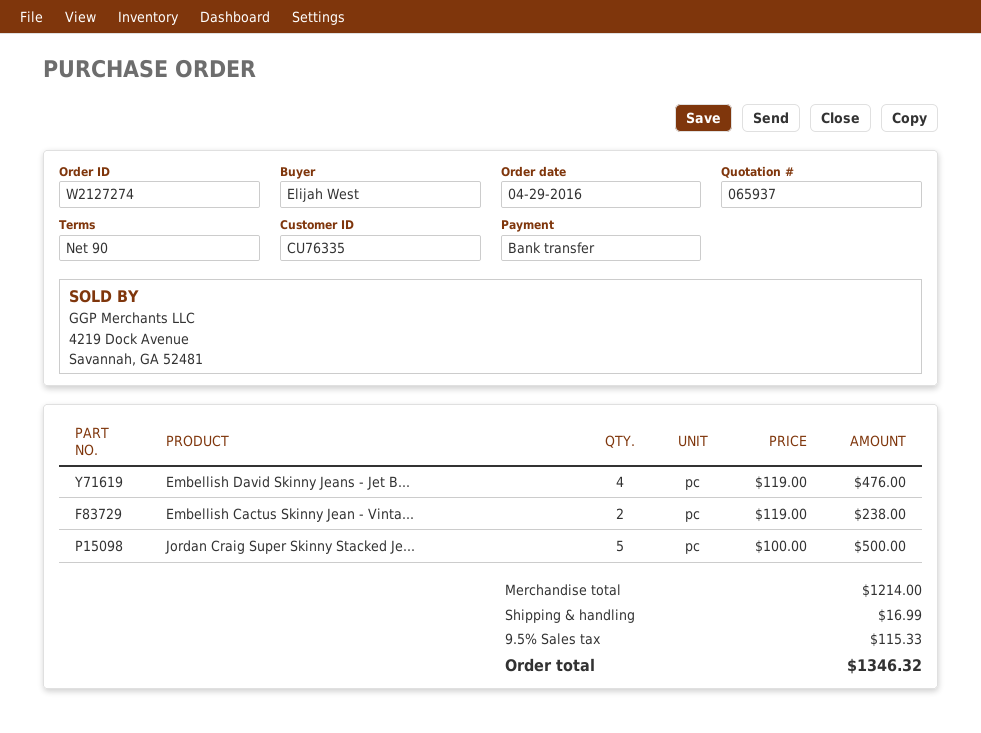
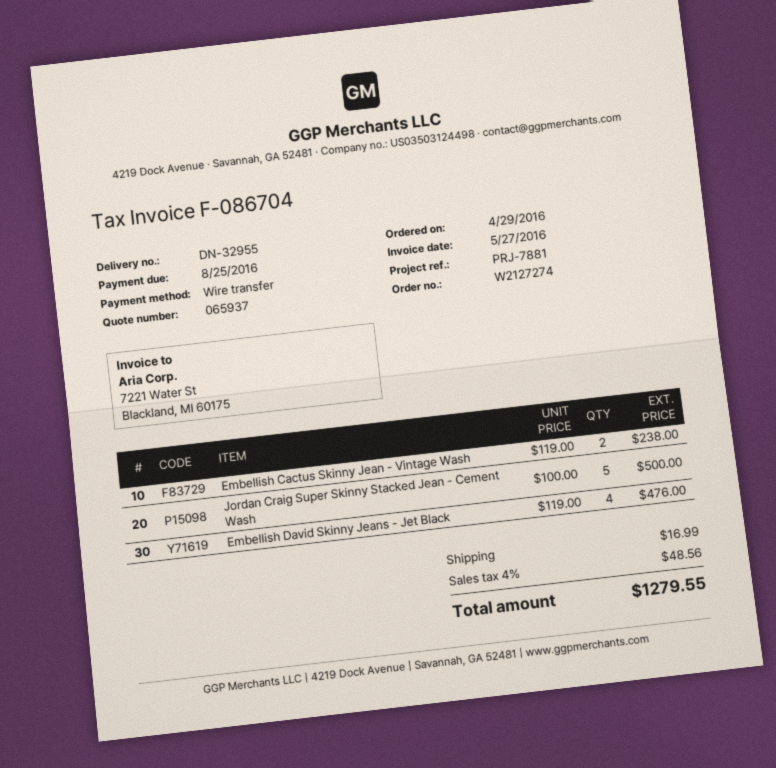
tax: 9.5% = 115.33 -> 4% = 48.56
total: 1346.32 -> 1279.55

